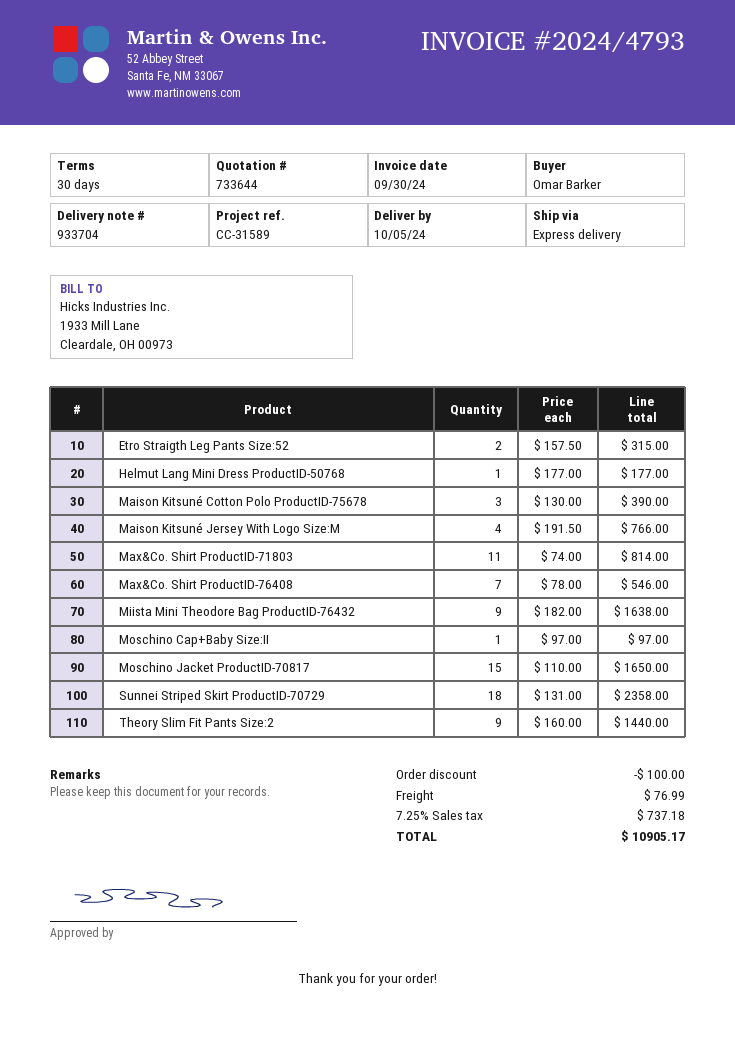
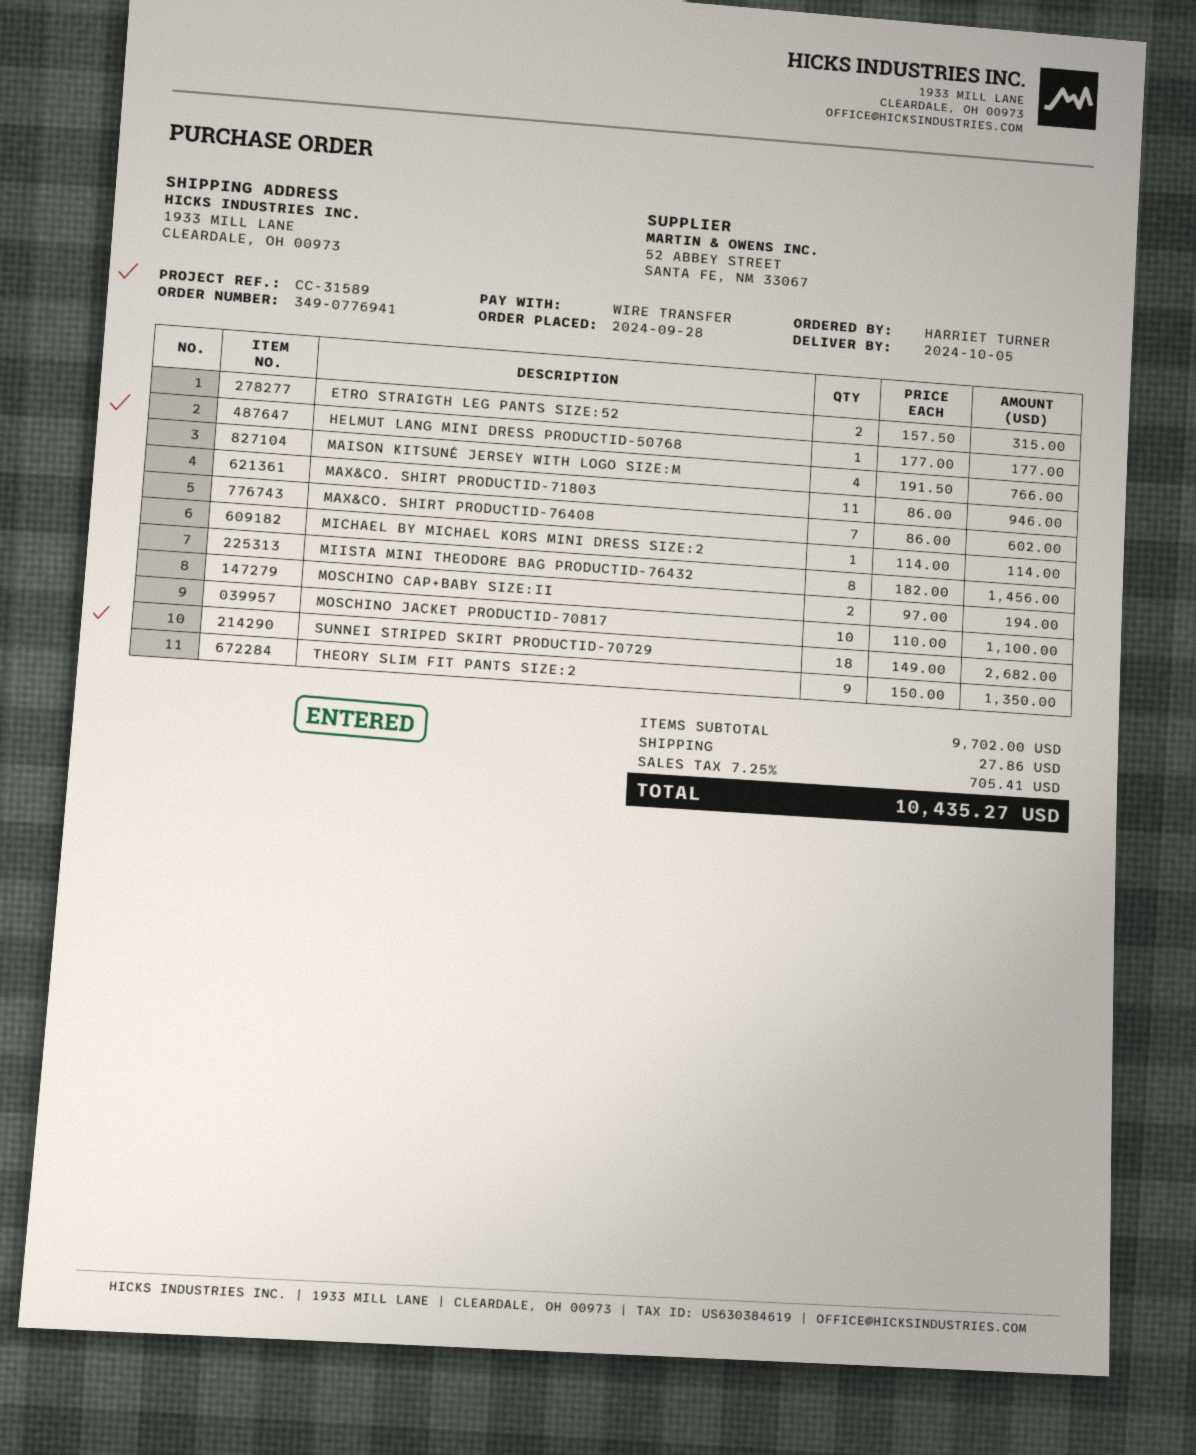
ordered by: Omar Barker -> HARRIET TURNER
Maison Kitsuné Cotton Polo ProductID-75678: 3 x 130.00 = 390.00 -> none
Max&Co. Shirt ProductID-71803: 11 x 74.00 = 814.00 -> 11 x 86.00 = 946.00
Max&Co. Shirt ProductID-76408: 7 x 78.00 = 546.00 -> 7 x 86.00 = 602.00
Miista Mini Theodore Bag ProductID-76432: 9 x 182.00 = 1638.00 -> 8 x 182.00 = 1456.00
Moschino Cap+Baby Size:II: 1 x 97.00 = 97.00 -> 2 x 97.00 = 194.00
Moschino Jacket ProductID-70817: 15 x 110.00 = 1650.00 -> 10 x 110.00 = 1100.00
Sunnei Striped Skirt ProductID-70729: 18 x 131.00 = 2358.00 -> 18 x 149.00 = 2682.00
Theory Slim Fit Pants Size:2: 9 x 160.00 = 1440.00 -> 9 x 150.00 = 1350.00
MICHAEL BY MICHAEL KORS MINI DRESS SIZE:2: none -> 1 x 114.00 = 114.00
discount: 100.00 -> none
shipping: 76.99 -> 27.86
tax: 7.25% = 737.18 -> 7.25% = 705.41
total: 10905.17 -> 10435.27

